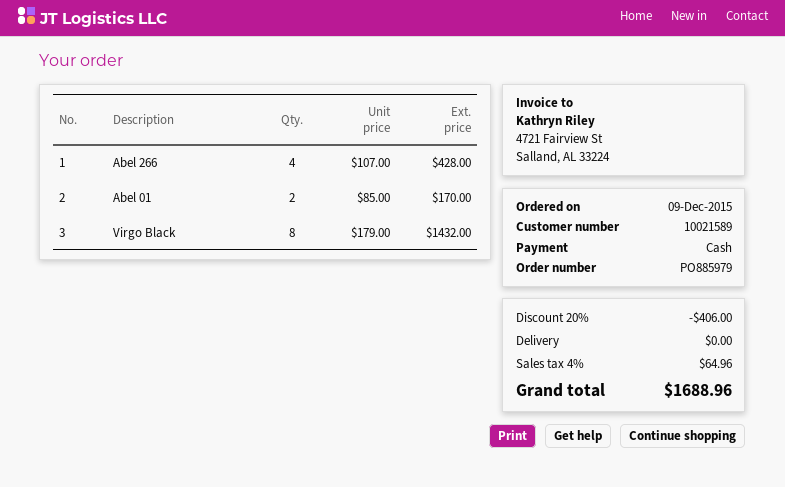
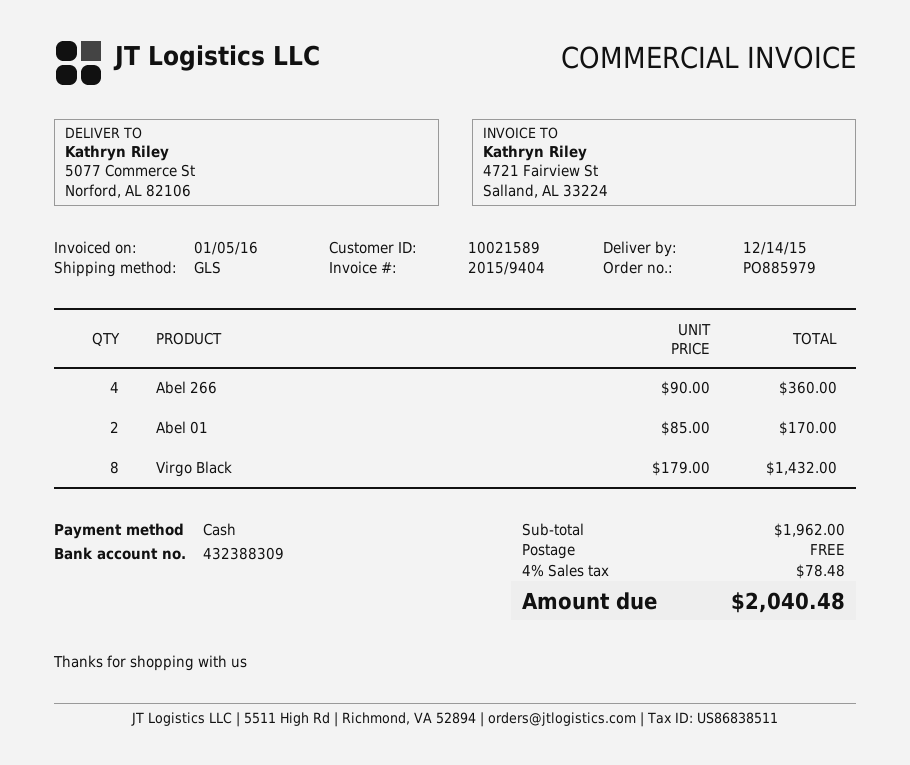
Abel 266: 4 x 107.00 = 428.00 -> 4 x 90.00 = 360.00
discount: 20% = 406.00 -> none
tax: 4% = 64.96 -> 4% = 78.48
total: 1688.96 -> 2040.48

